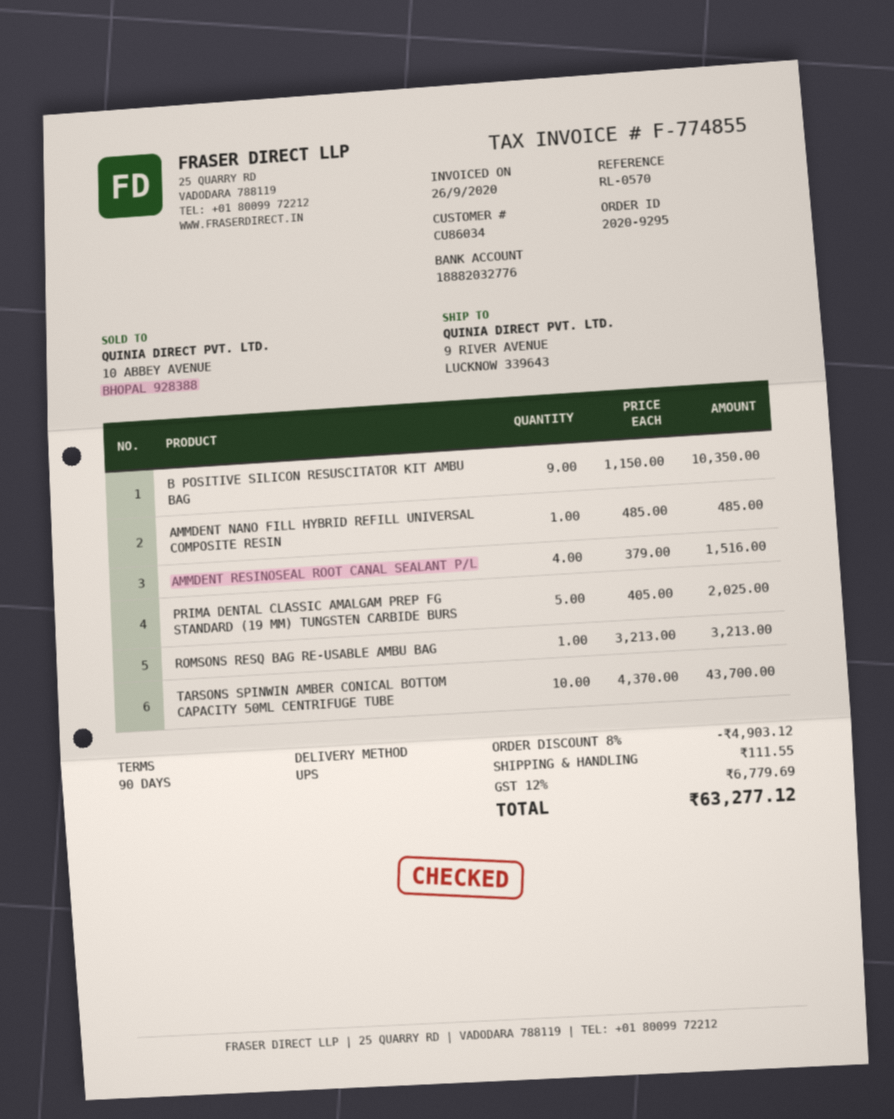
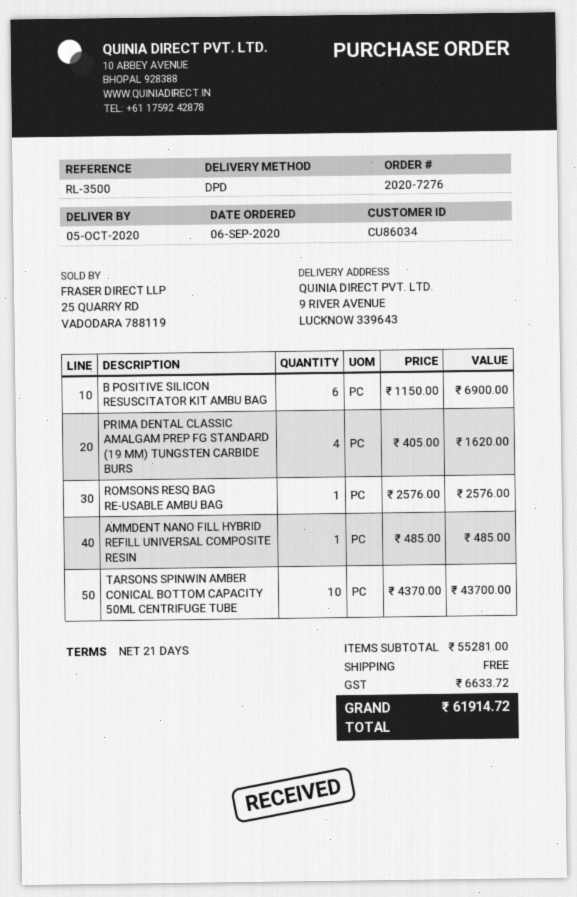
order number: 2020-9295 -> 2020-7276
payment terms: 90 days -> 21 days
reference: RL-0570 -> RL-3500
shipping method: UPS -> DPD
B POSITIVE SILICON RESUSCITATOR KIT AMBU BAG: 9 x 1150.00 = 10350.00 -> 6 x 1150.00 = 6900.00
AMMDENT RESINOSEAL ROOT CANAL SEALANT P/L: 4 x 379.00 = 1516.00 -> none
PRIMA DENTAL CLASSIC AMALGAM PREP FG STANDARD (19 MM) TUNGSTEN CARBIDE BURS: 5 x 405.00 = 2025.00 -> 4 x 405.00 = 1620.00
ROMSONS RESQ BAG RE-USABLE AMBU BAG: 1 x 3213.00 = 3213.00 -> 1 x 2576.00 = 2576.00
discount: 8% = 4903.12 -> none
shipping: 111.55 -> 0.00
tax: 6779.69 -> 6633.72
total: 63277.12 -> 61914.72

